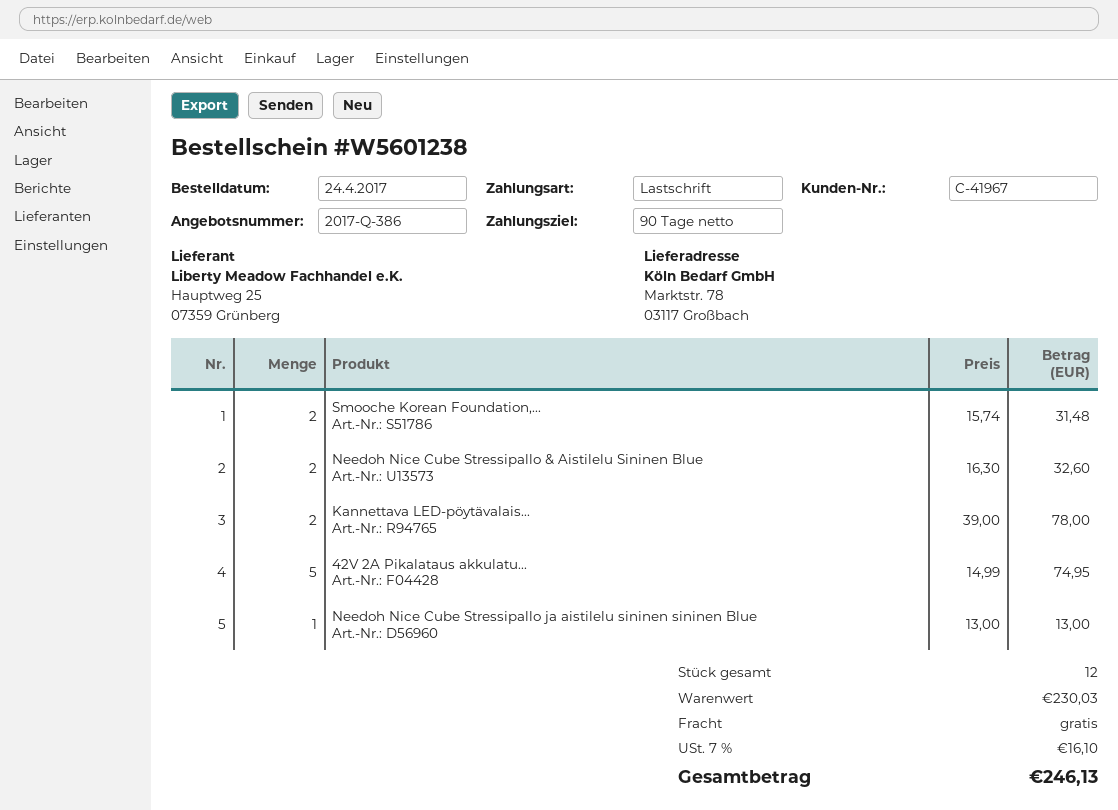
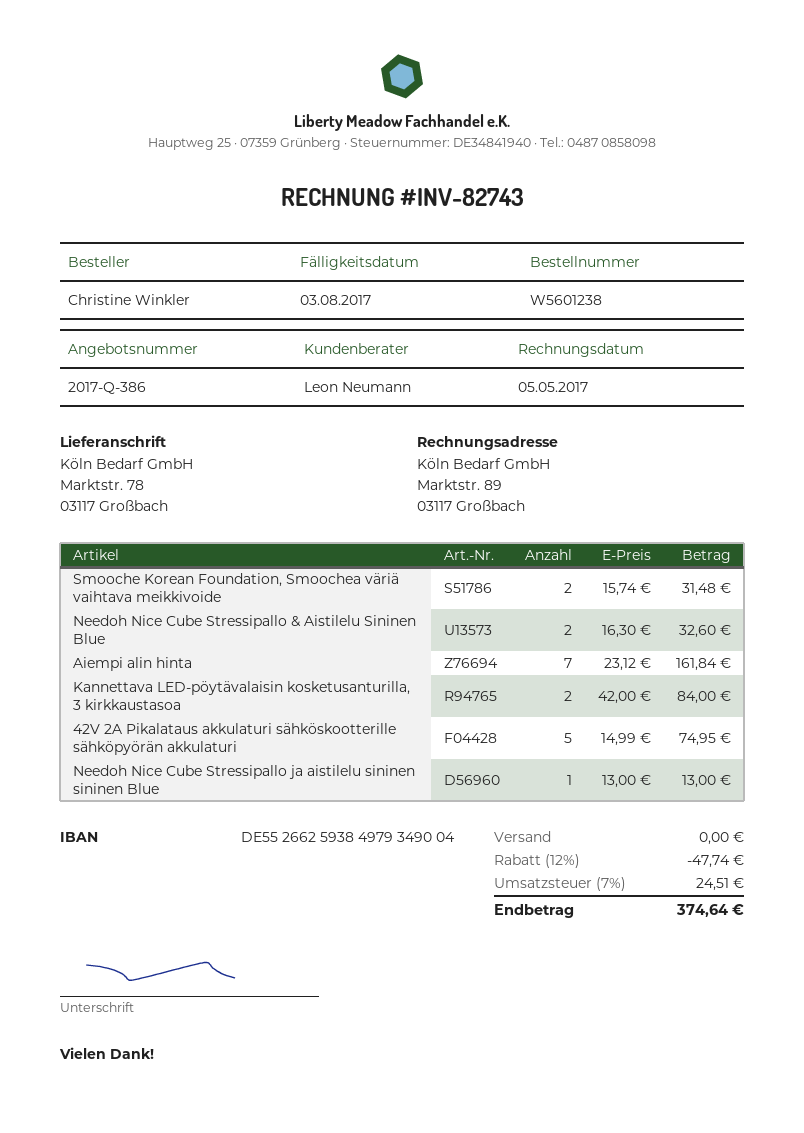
Kannettava LED-pöytävalais...: 2 x 39.00 = 78.00 -> 2 x 42.00 = 84.00
Aiempi alin hinta: none -> 7 x 23.12 = 161.84
discount: none -> 12% = 47.74
tax: 7% = 16.10 -> 7% = 24.51
total: 246.13 -> 374.64

